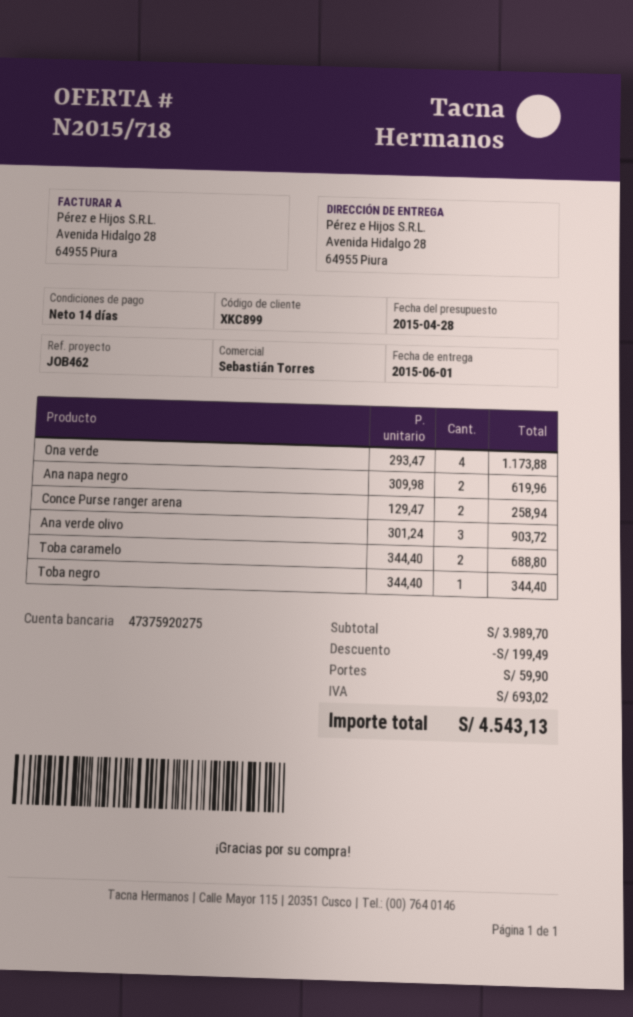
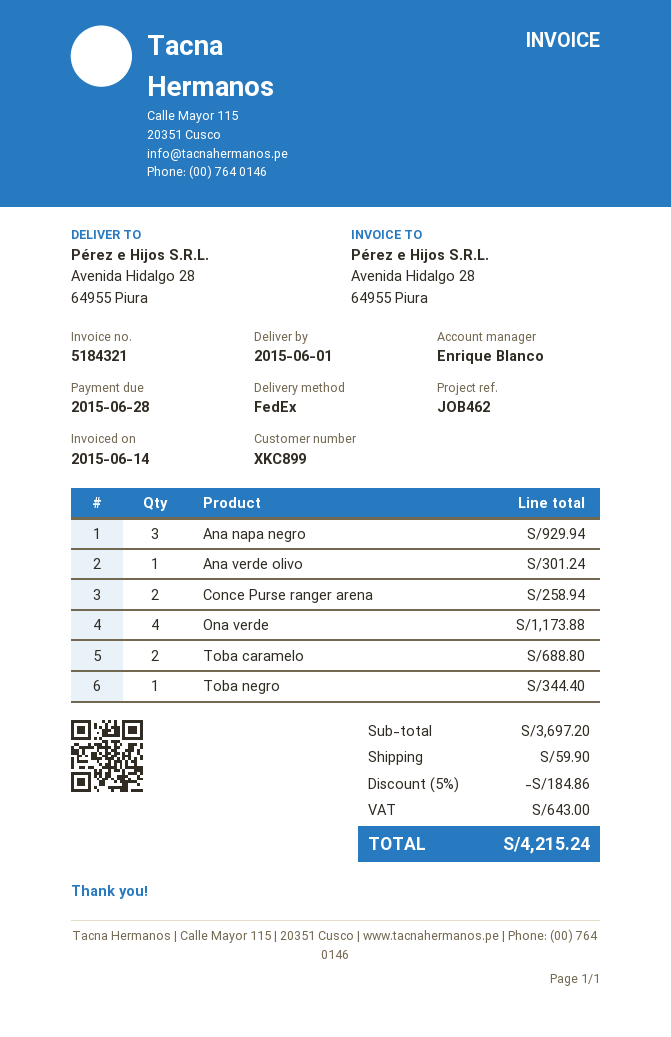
sales rep: Sebastián Torres -> Enrique Blanco
Ana napa negro: 2 for 619.96 -> 3 for 929.94
Ana verde olivo: 3 for 903.72 -> 1 for 301.24
subtotal: 3989.70 -> 3697.20
discount: 199.49 -> 184.86
tax: 693.02 -> 643.00
total: 4543.13 -> 4215.24

